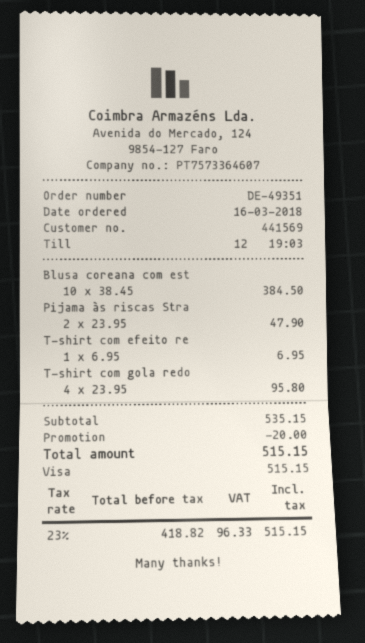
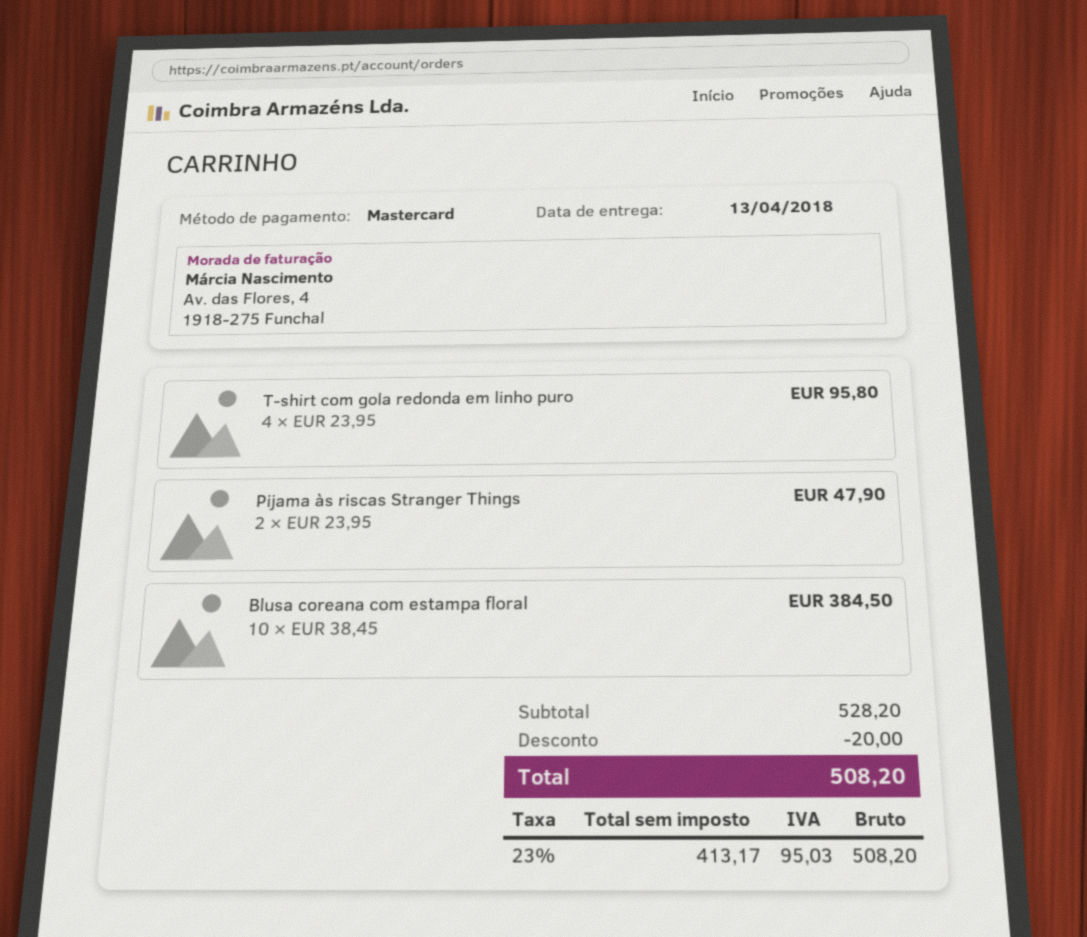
payment method: Visa -> Mastercard
T-shirt com efeito re: 1 x 6.95 = 6.95 -> none
subtotal: 535.15 -> 528.20
net: 418.82 -> 413.17
tax: 23% = 96.33 -> 23% = 95.03
total: 515.15 -> 508.20

